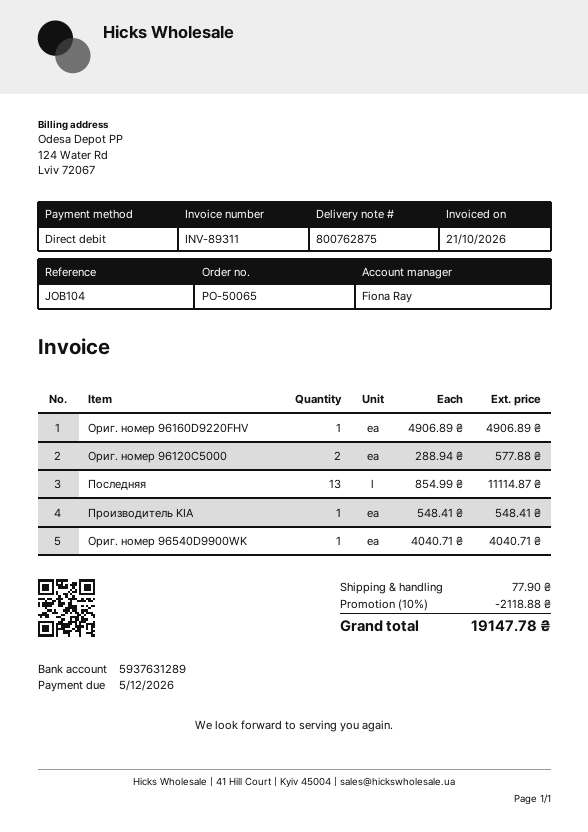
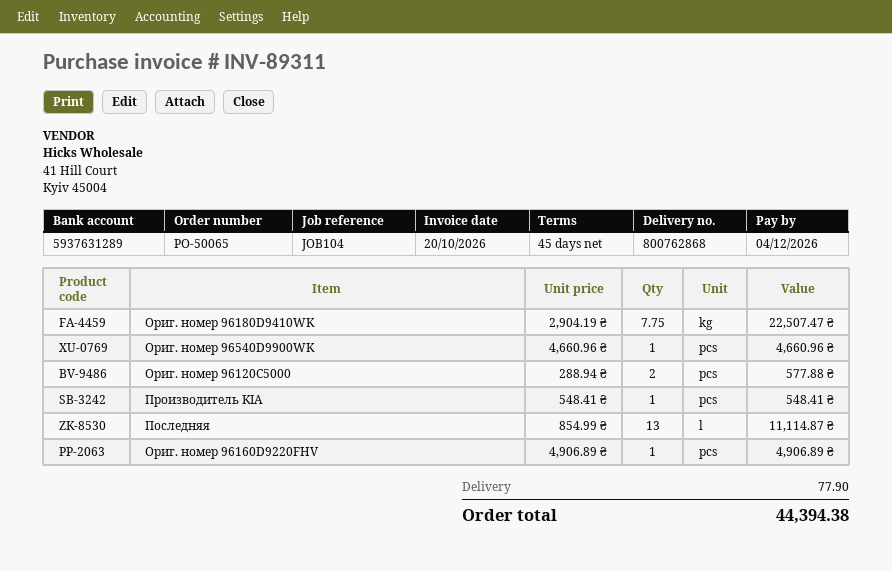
delivery note number: 800762875 -> 800762868
invoice date: 2026-10-21 -> 2026-10-20
due date: 2026-12-05 -> 2026-12-04
Ориг. номер 96540D9900WK: 1 x 4040.71 = 4040.71 -> 1 x 4660.96 = 4660.96
Ориг. номер 96180D9410WK: none -> 7.75 x 2904.19 = 22507.47
discount: 10% = 2118.88 -> none
total: 19147.78 -> 44394.38

